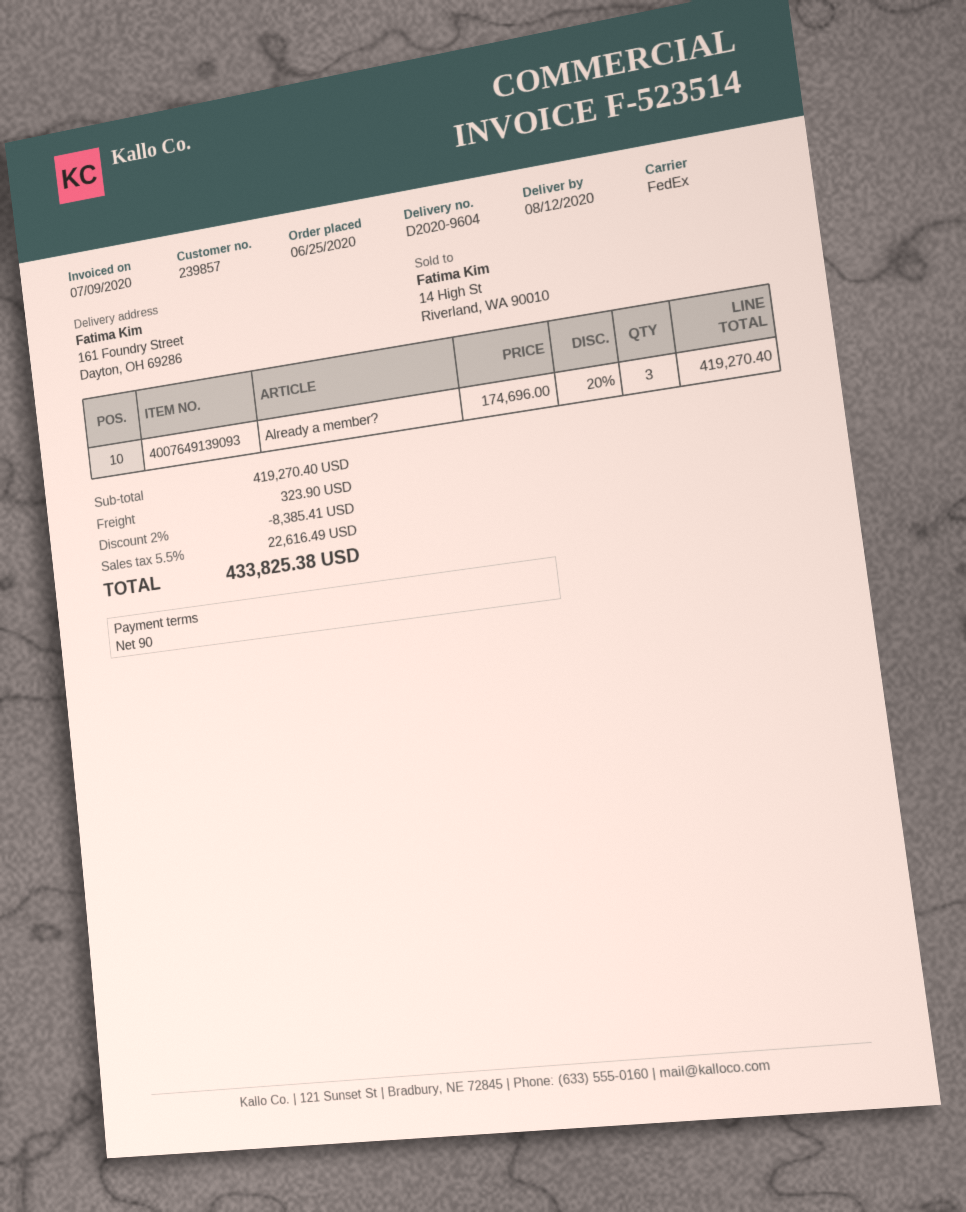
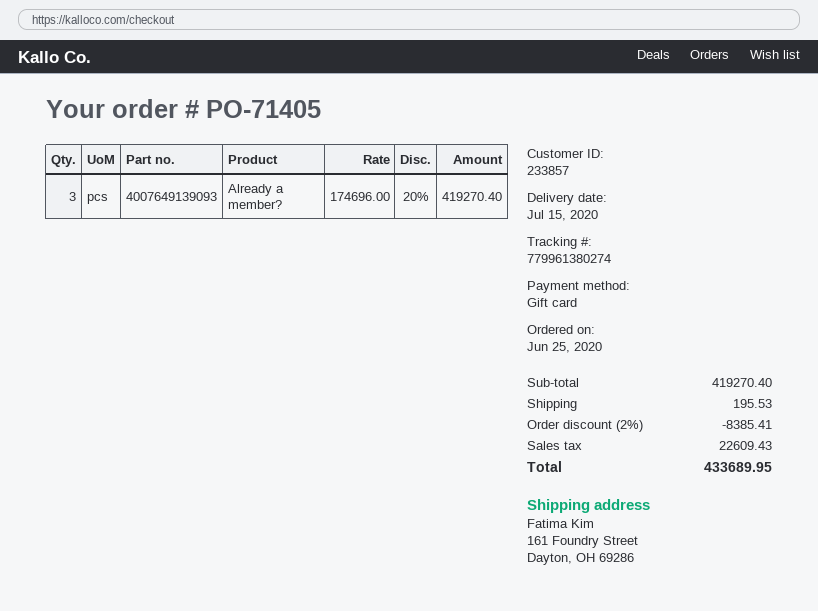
delivery date: 2020-08-12 -> 2020-07-15
customer number: 239857 -> 233857
shipping: 323.90 -> 195.53
tax: 22616.49 -> 22609.43
total: 433825.38 -> 433689.95

